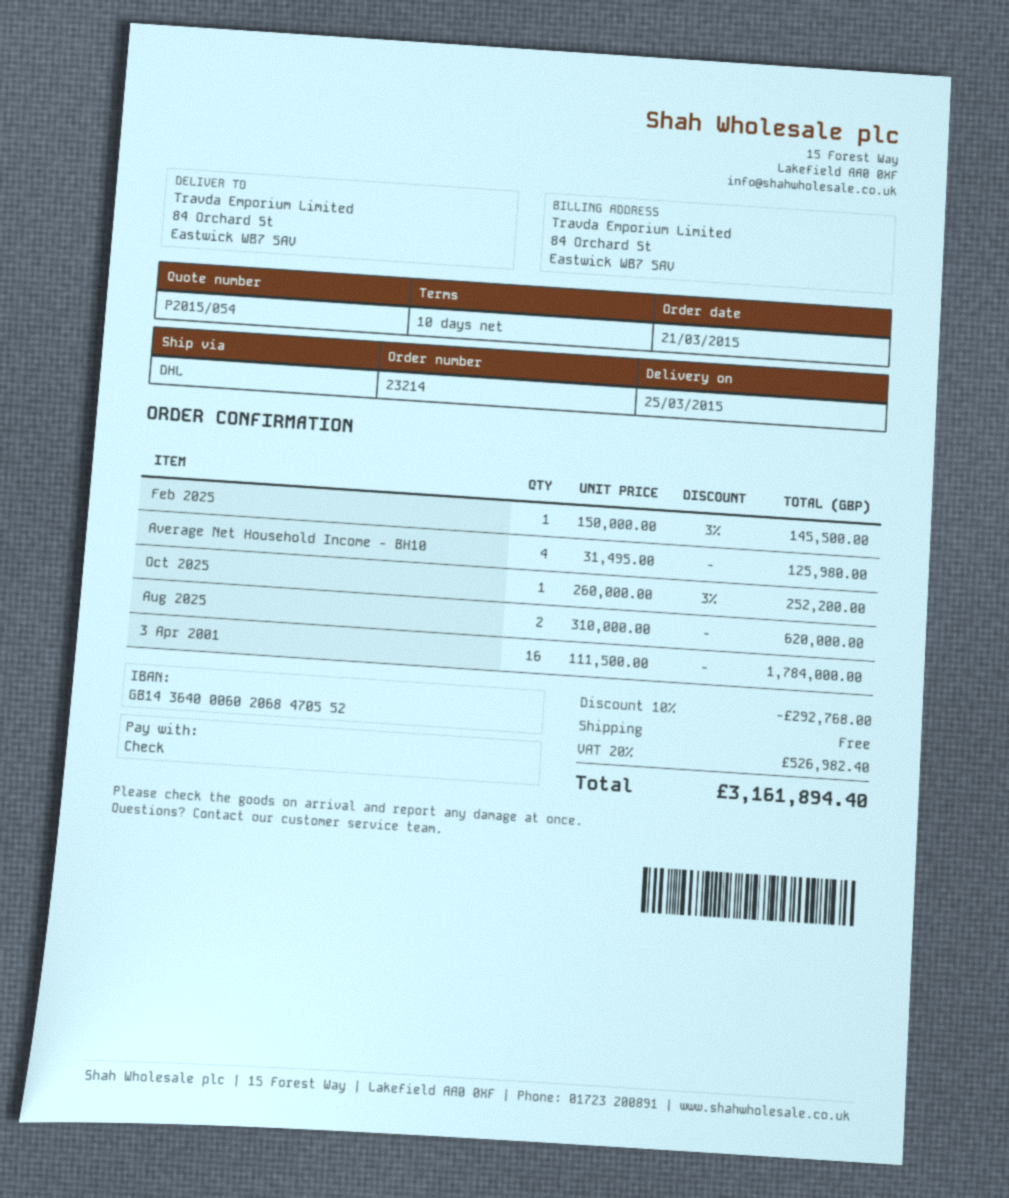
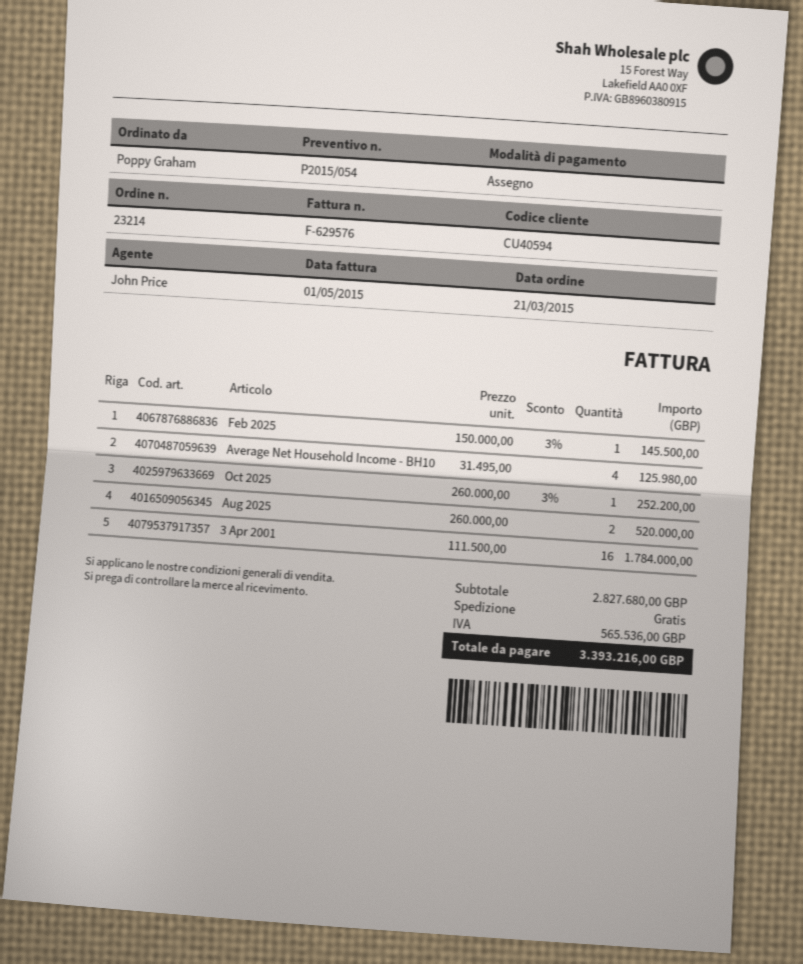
Aug 2025: 2 x 310000.00 = 620000.00 -> 2 x 260000.00 = 520000.00
discount: 10% = 292768.00 -> none
tax: 526982.40 -> 565536.00
total: 3161894.40 -> 3393216.00

